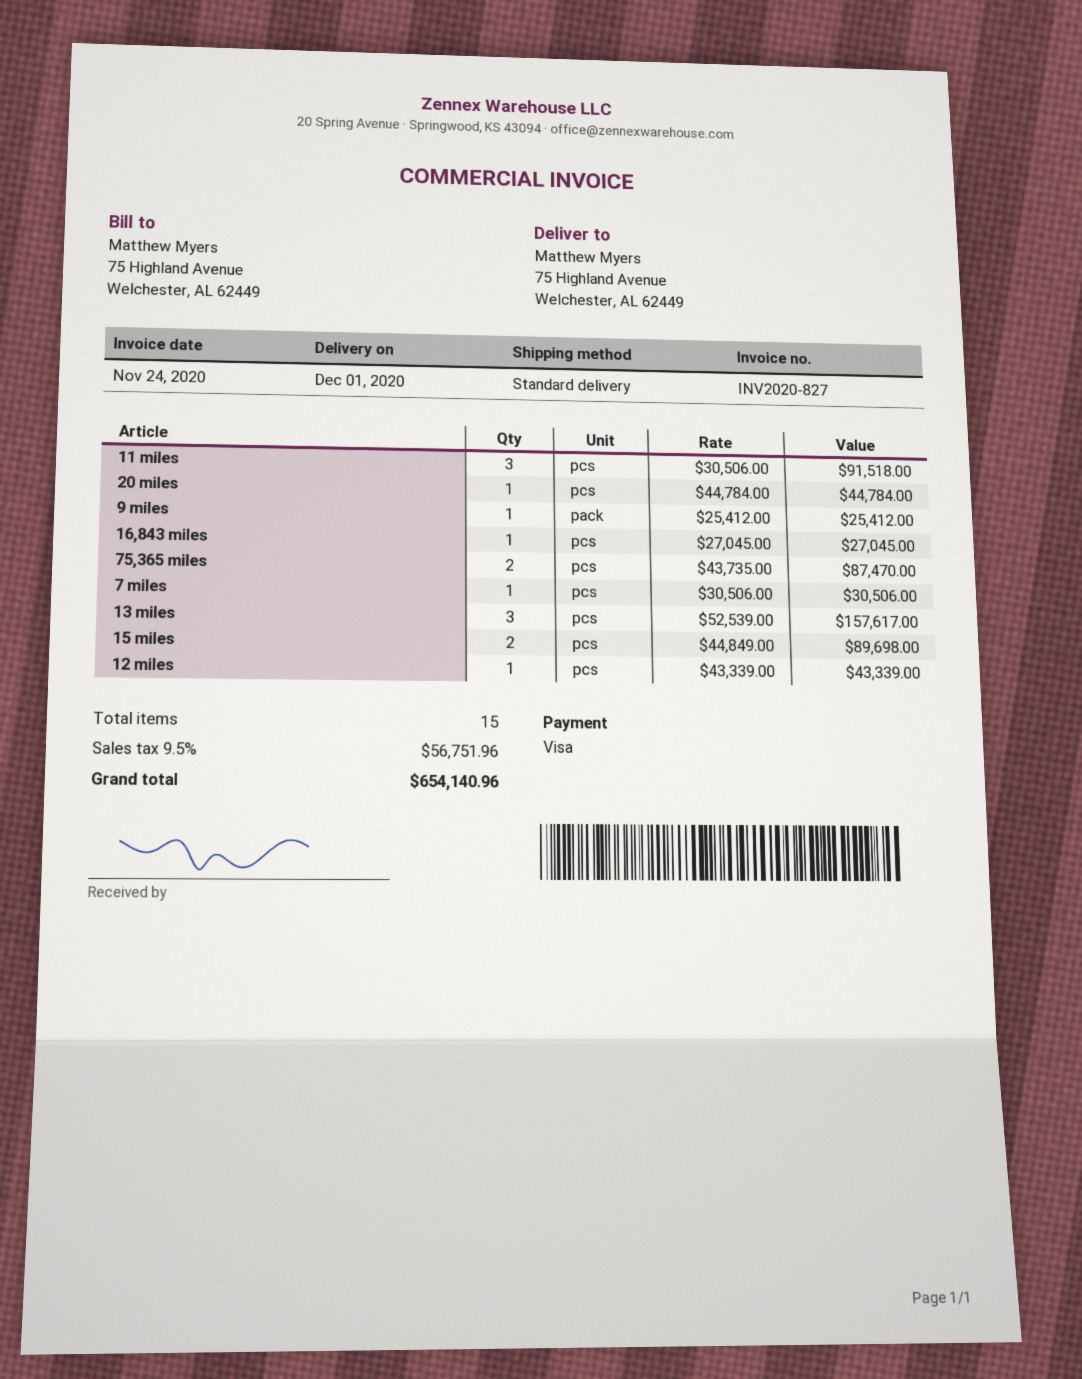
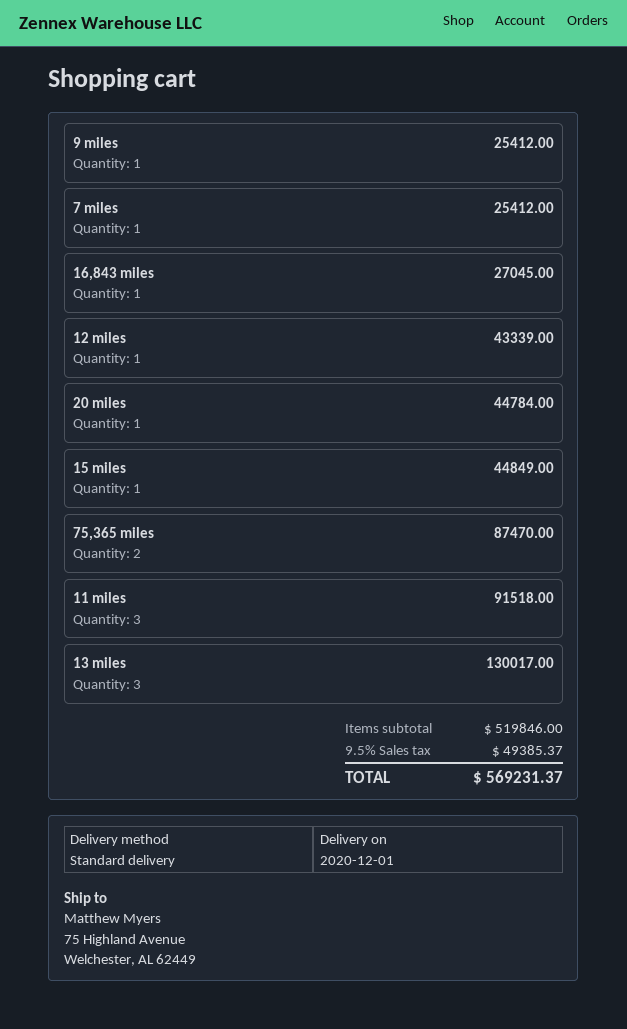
7 miles: 1 for 30506.00 -> 1 for 25412.00
13 miles: 3 for 157617.00 -> 3 for 130017.00
15 miles: 2 for 89698.00 -> 1 for 44849.00
tax: 9.5% = 56751.96 -> 9.5% = 49385.37
total: 654140.96 -> 569231.37

